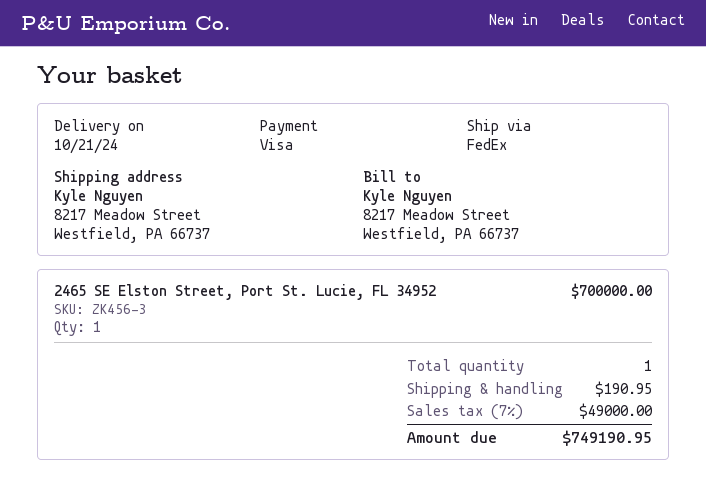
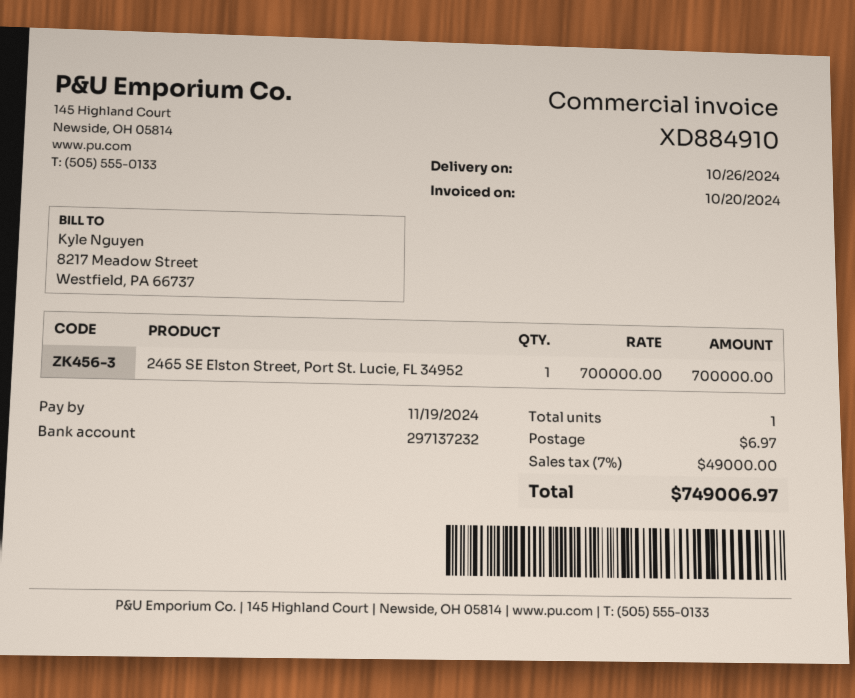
delivery date: 2024-10-21 -> 2024-10-26
shipping: 190.95 -> 6.97
total: 749190.95 -> 749006.97

